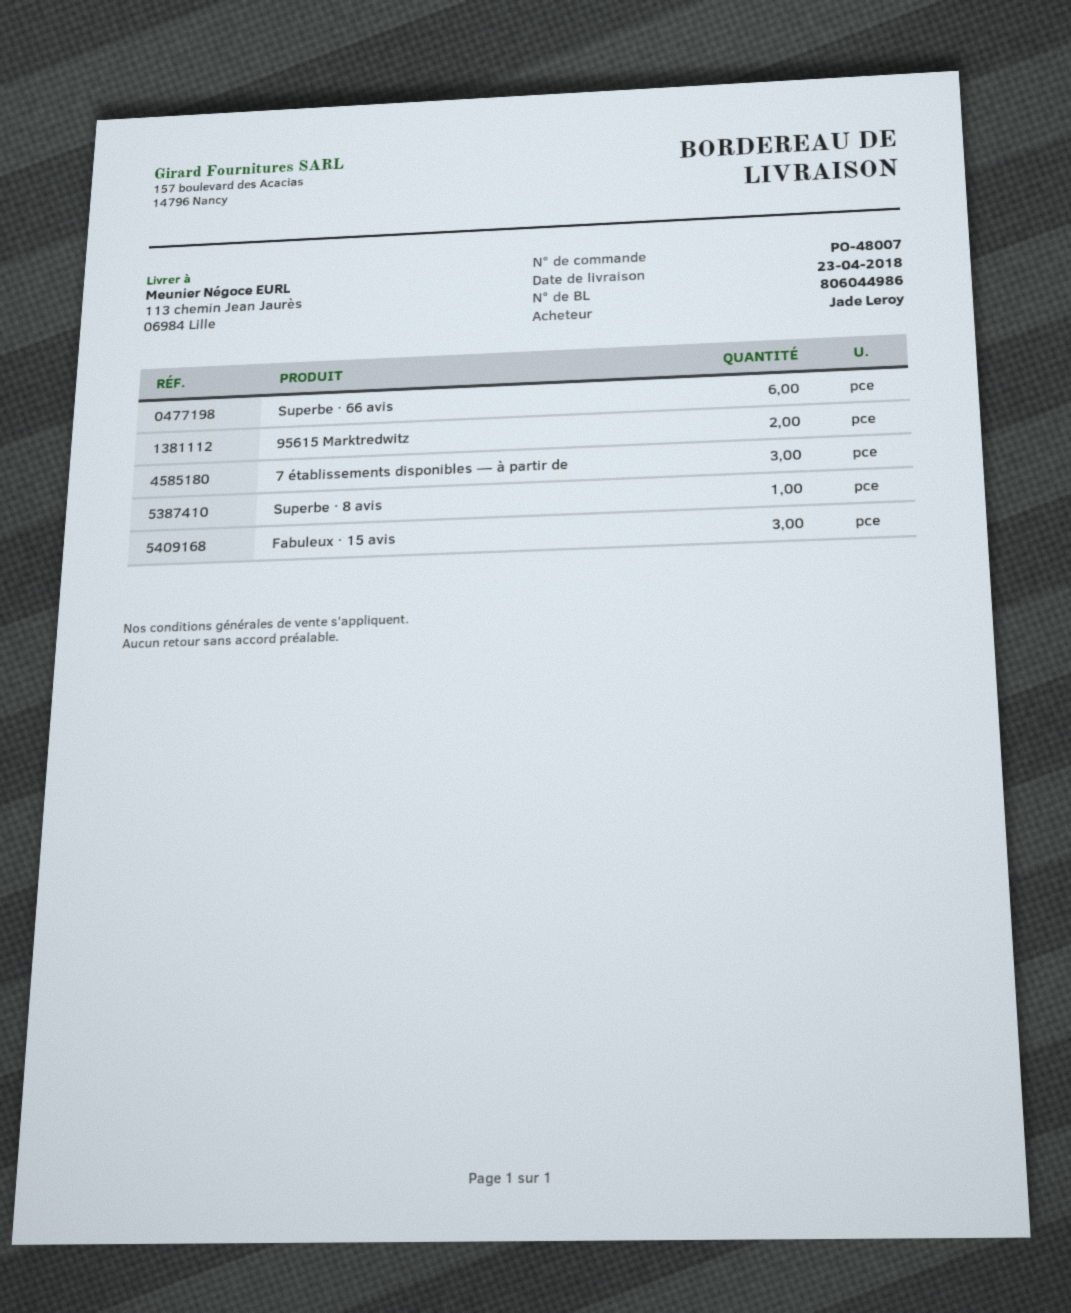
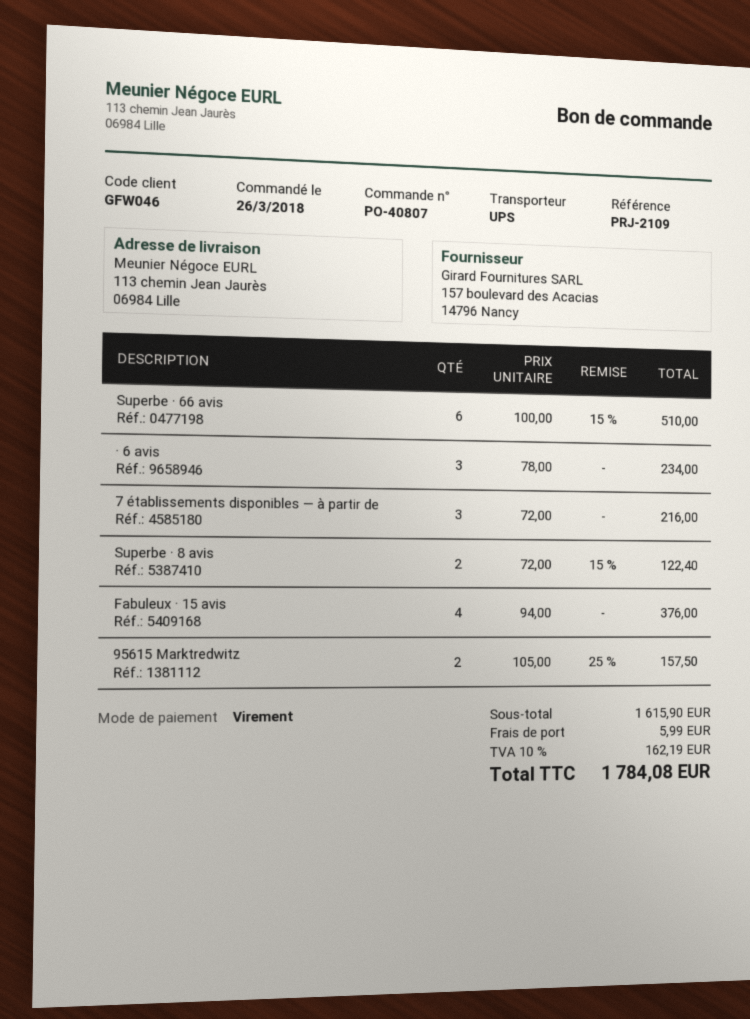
order number: PO-48007 -> PO-40807
Superbe · 8 avis: 1 -> 2
Fabuleux · 15 avis: 3 -> 4
· 6 avis: none -> 3

